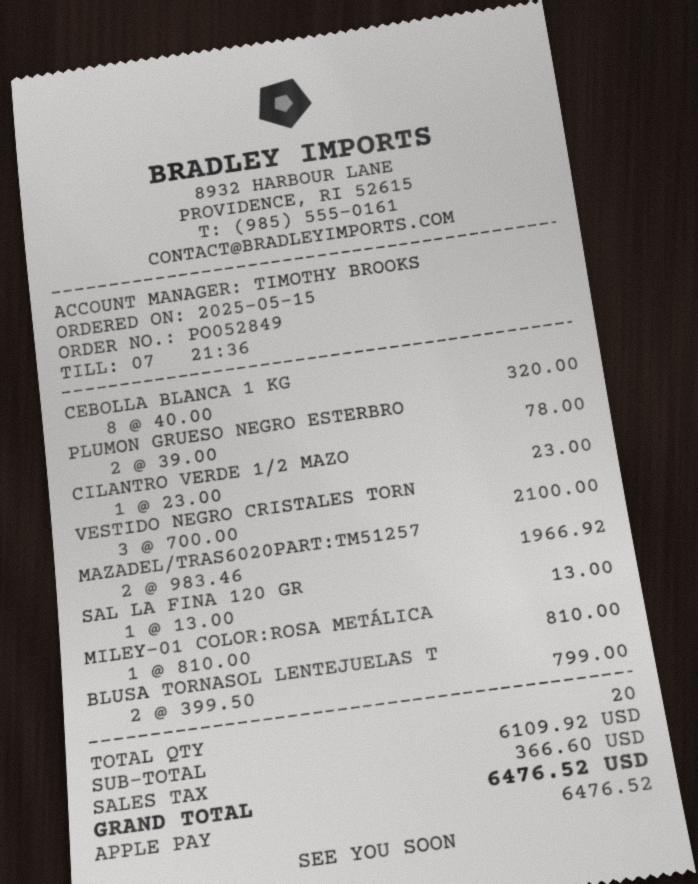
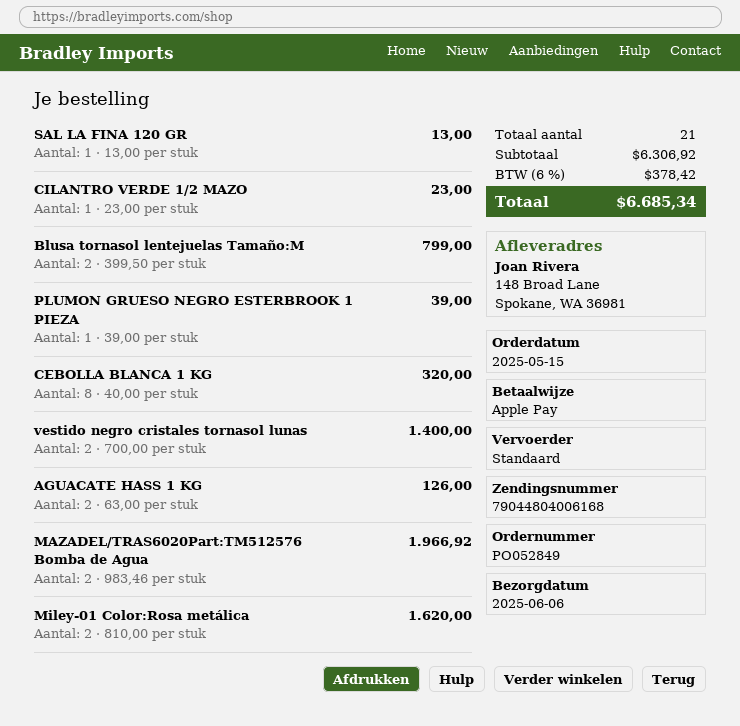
PLUMON GRUESO NEGRO ESTERBRO: 2 x 39.00 = 78.00 -> 1 x 39.00 = 39.00
VESTIDO NEGRO CRISTALES TORN: 3 x 700.00 = 2100.00 -> 2 x 700.00 = 1400.00
MILEY-01 COLOR:ROSA METÁLICA: 1 x 810.00 = 810.00 -> 2 x 810.00 = 1620.00
AGUACATE HASS 1 KG: none -> 2 x 63.00 = 126.00
total quantity: 20 -> 21
subtotal: 6109.92 -> 6306.92
tax: 366.60 -> 378.42
total: 6476.52 -> 6685.34

